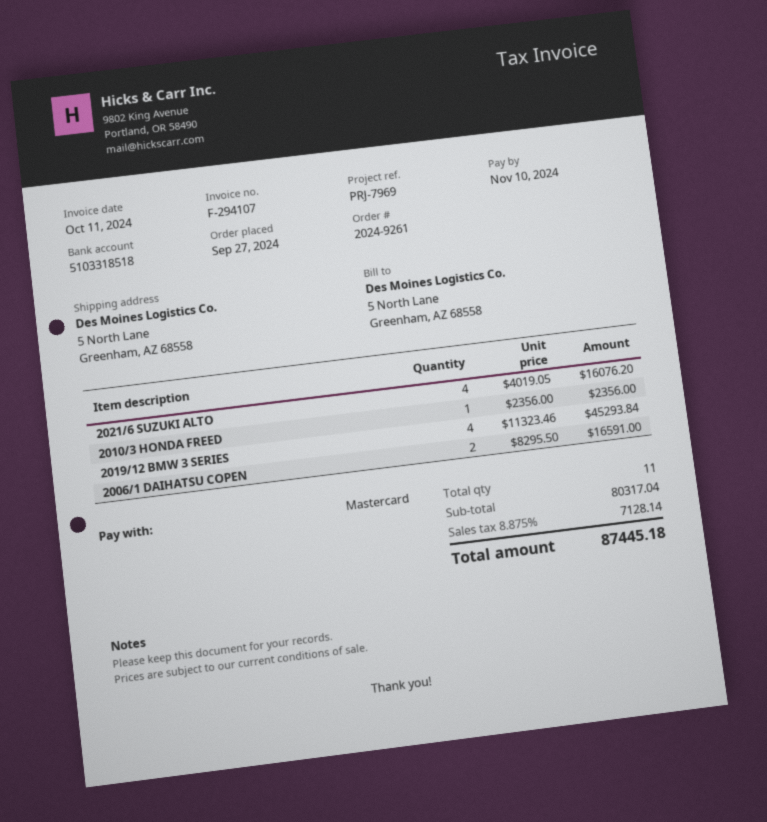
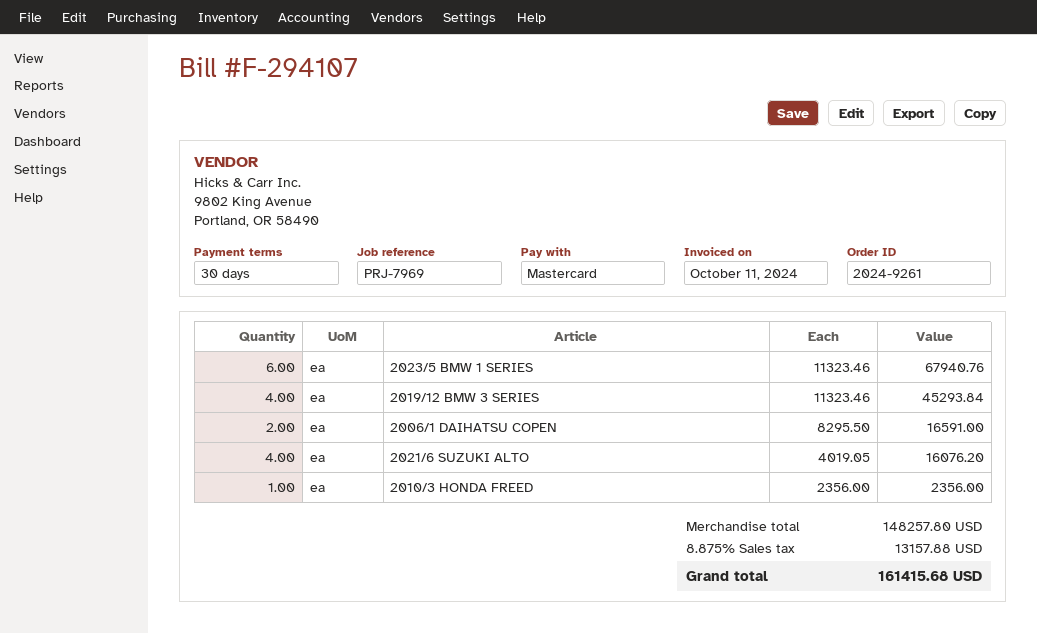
2023/5 BMW 1 SERIES: none -> 6 x 11323.46 = 67940.76
subtotal: 80317.04 -> 148257.80
tax: 8.875% = 7128.14 -> 8.875% = 13157.88
total: 87445.18 -> 161415.68

